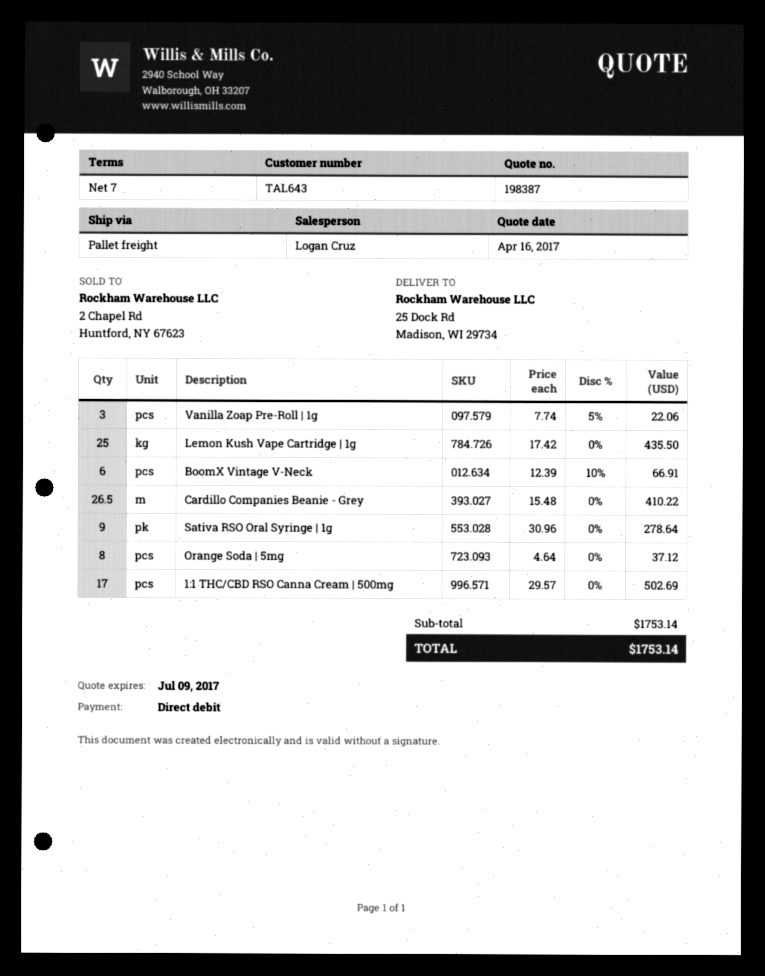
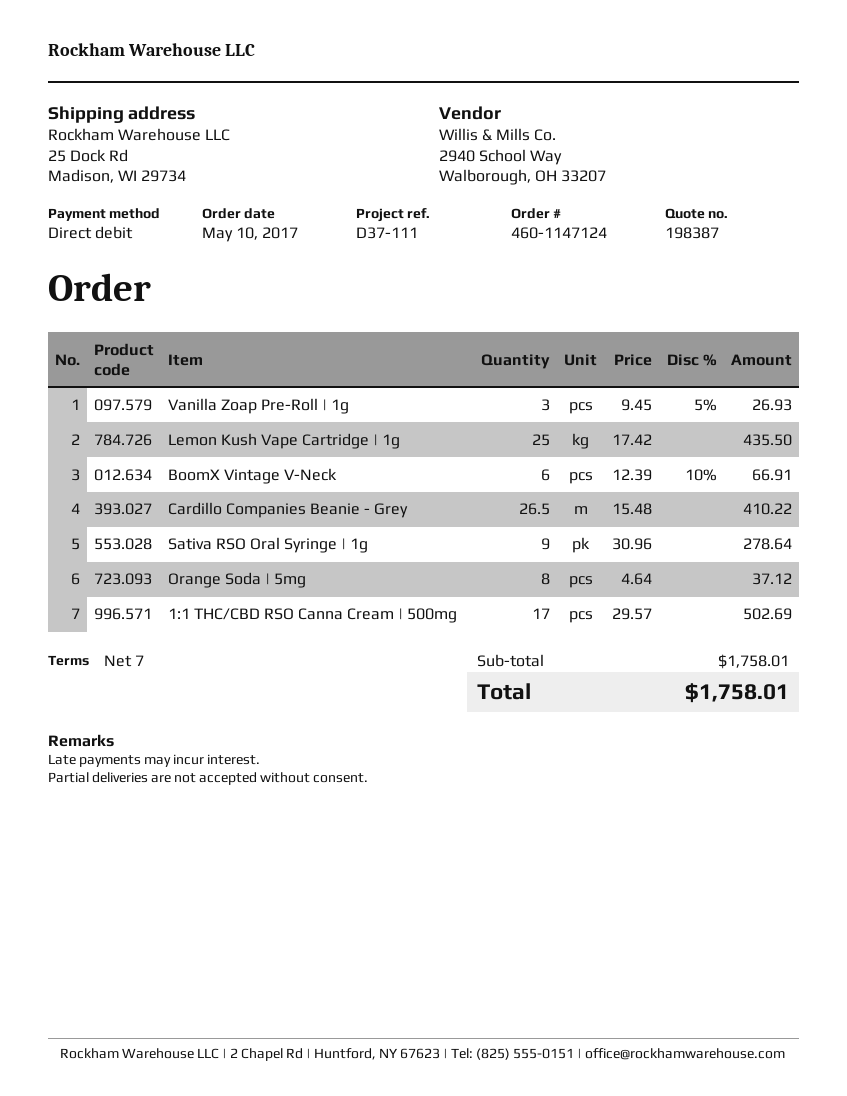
Vanilla Zoap Pre-Roll | 1g: 3 x 7.74 - 5% = 22.06 -> 3 x 9.45 - 5% = 26.93
subtotal: 1753.14 -> 1758.01
total: 1753.14 -> 1758.01

